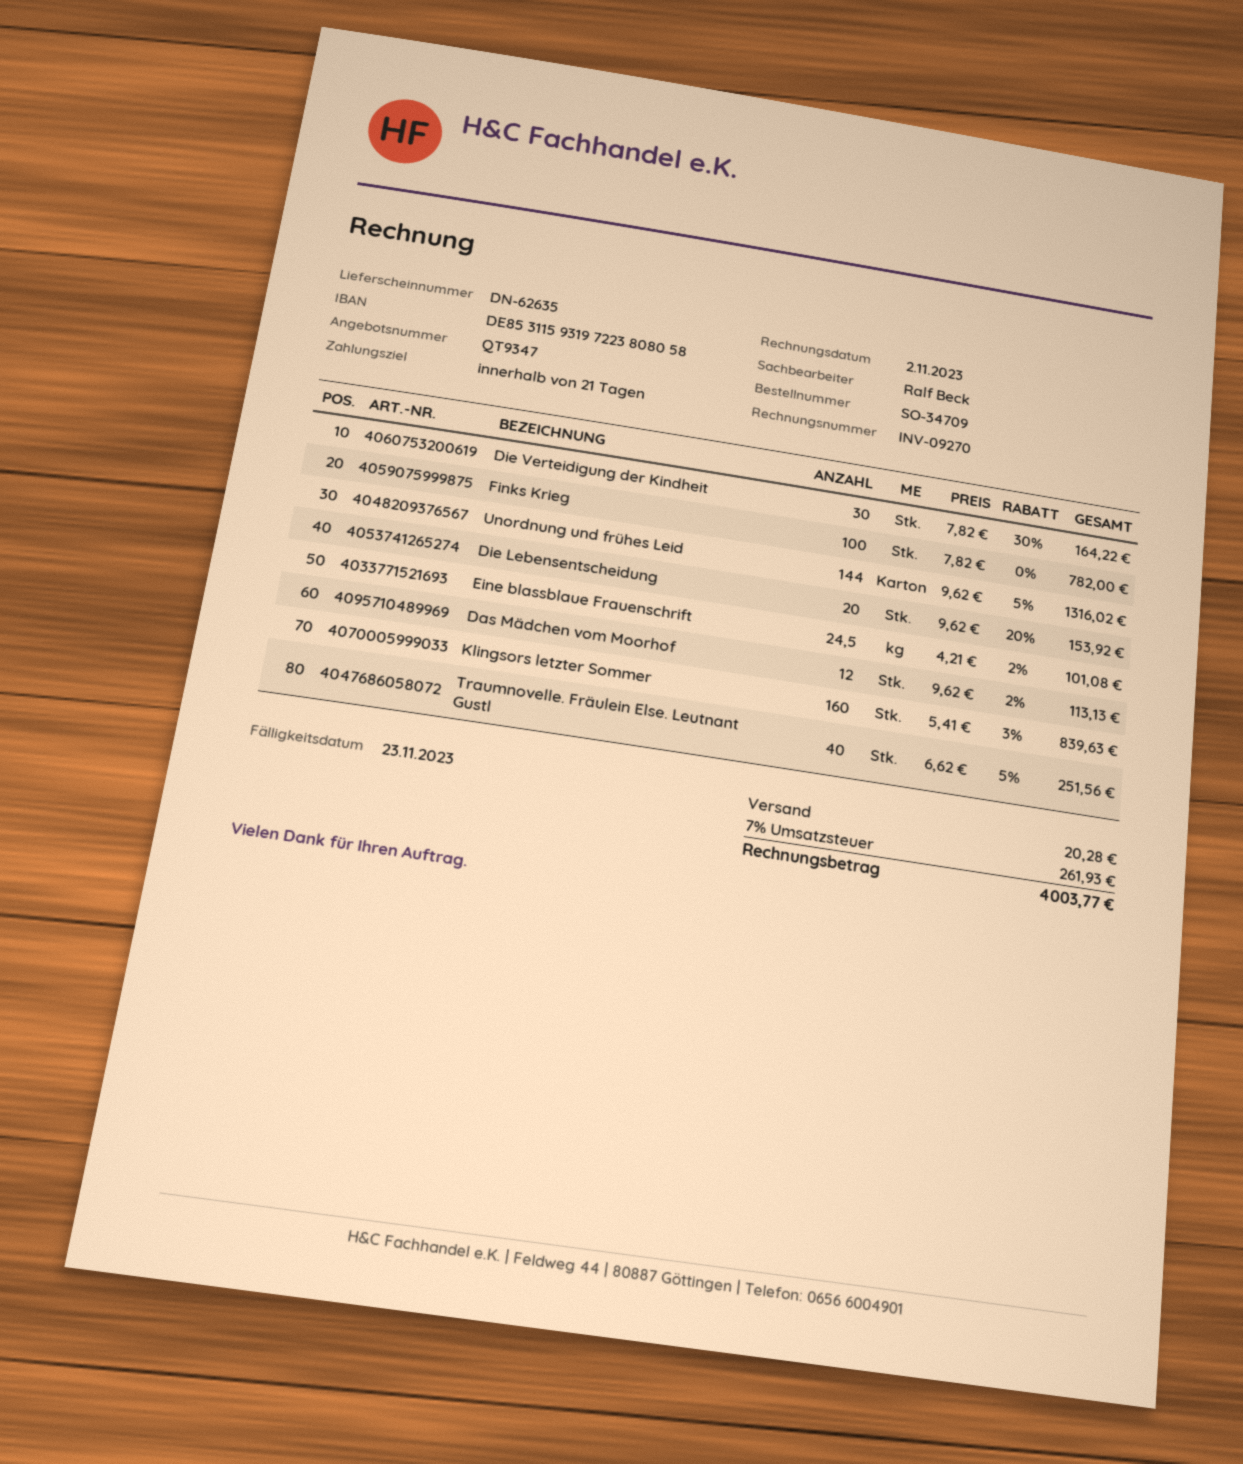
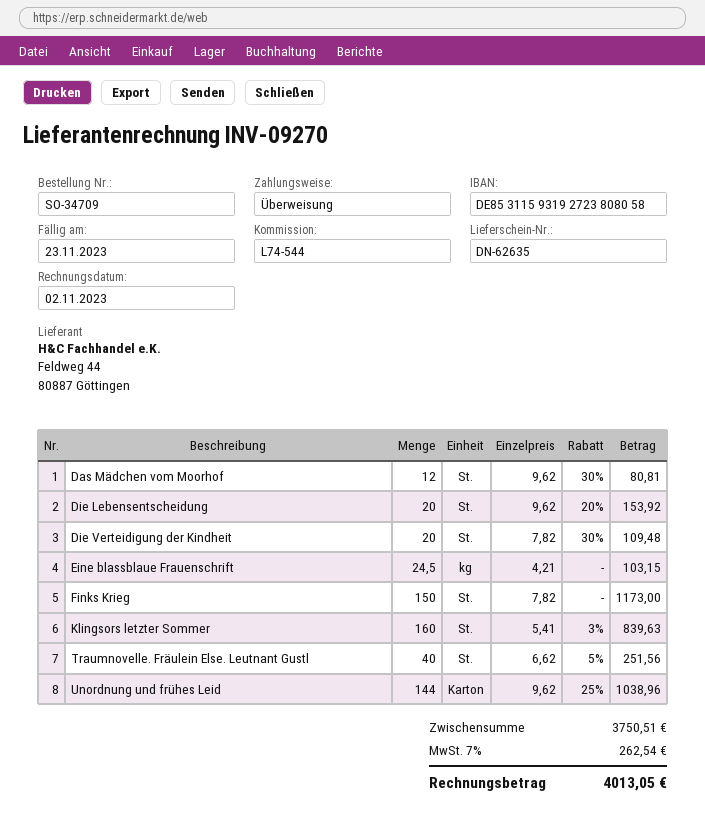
bank account: DE85311593197223808058 -> DE85311593192723808058
Die Verteidigung der Kindheit: 30 x 7.82 - 30% = 164.22 -> 20 x 7.82 - 30% = 109.48
Finks Krieg: 100 x 7.82 = 782.00 -> 150 x 7.82 = 1173.00
Unordnung und frühes Leid: 144 x 9.62 - 5% = 1316.02 -> 144 x 9.62 - 25% = 1038.96
Eine blassblaue Frauenschrift: 24.5 x 4.21 - 2% = 101.08 -> 24.5 x 4.21 = 103.15
Das Mädchen vom Moorhof: 12 x 9.62 - 2% = 113.13 -> 12 x 9.62 - 30% = 80.81
shipping: 20.28 -> none
tax: 7% = 261.93 -> 7% = 262.54
total: 4003.77 -> 4013.05

